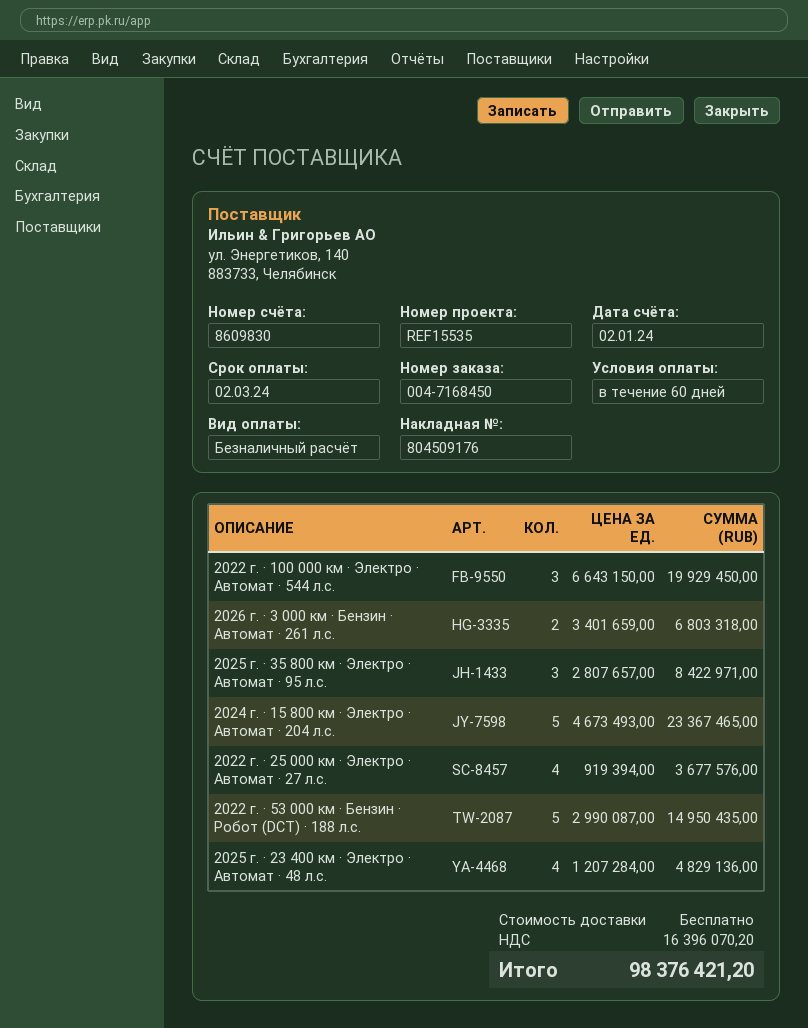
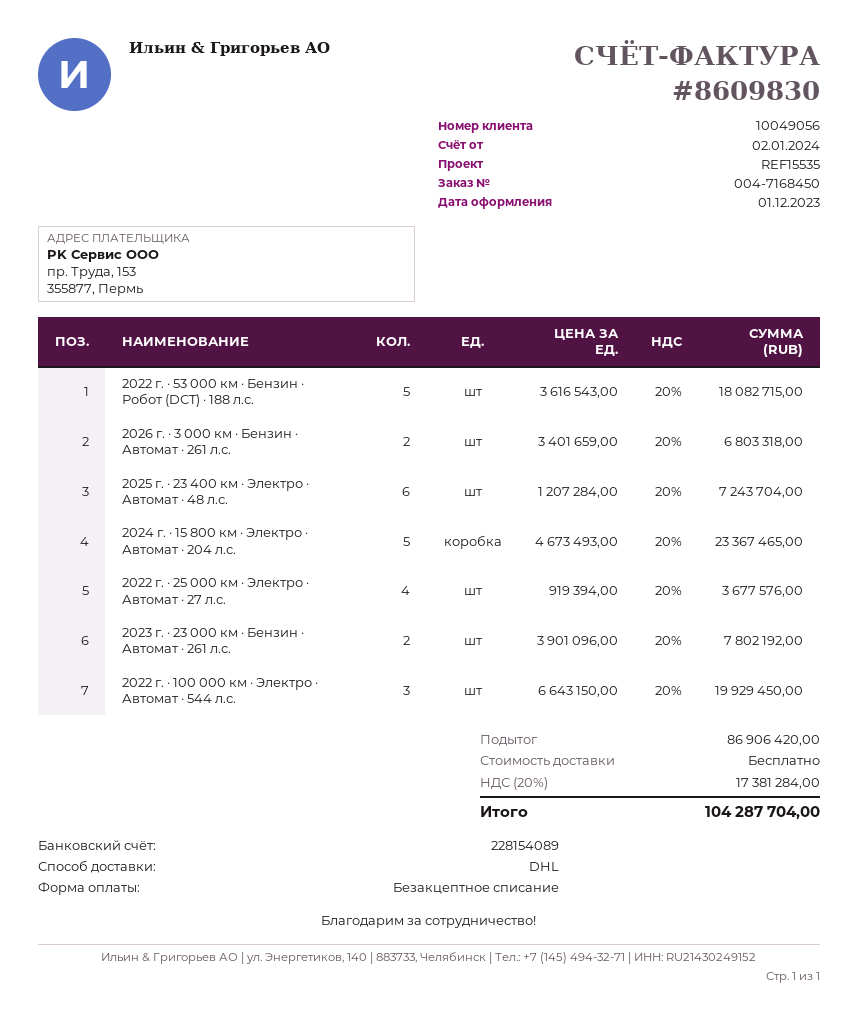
payment method: bank transfer -> direct debit
2025 г. · 35 800 км · Электро · Автомат · 95 л.с.: 3 x 2807657.00 = 8422971.00 -> none
2022 г. · 53 000 км · Бензин · Робот (DCT) · 188 л.с.: 5 x 2990087.00 = 14950435.00 -> 5 x 3616543.00 = 18082715.00
2025 г. · 23 400 км · Электро · Автомат · 48 л.с.: 4 x 1207284.00 = 4829136.00 -> 6 x 1207284.00 = 7243704.00
2023 г. · 23 000 км · Бензин · Автомат · 261 л.с.: none -> 2 x 3901096.00 = 7802192.00
tax: 16396070.20 -> 17381284.00
total: 98376421.20 -> 104287704.00

